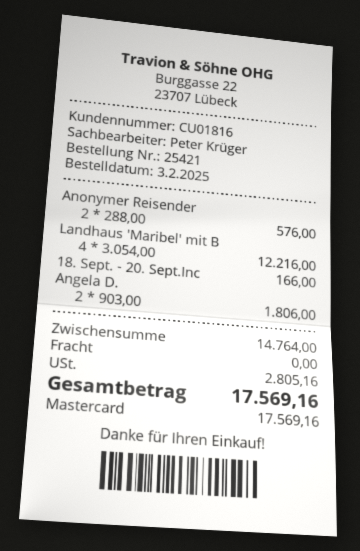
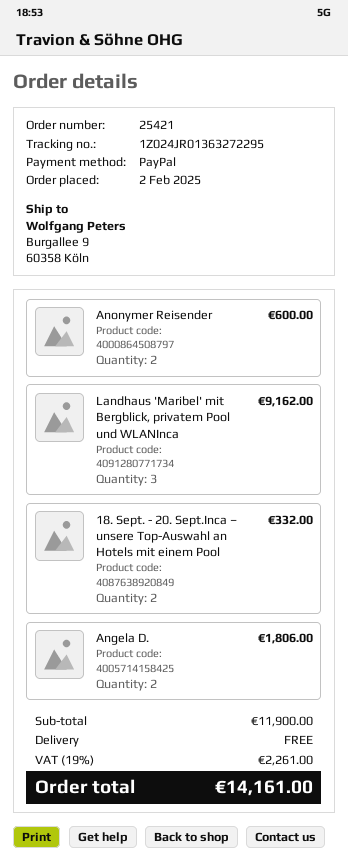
order date: 2025-02-03 -> 2025-02-02
payment method: Mastercard -> PayPal
Anonymer Reisender: 2 for 576.00 -> 2 for 600.00
Landhaus 'Maribel' mit B: 4 for 12216.00 -> 3 for 9162.00
18. Sept. - 20. Sept.Inc: 1 for 166.00 -> 2 for 332.00
subtotal: 14764.00 -> 11900.00
tax: 2805.16 -> 2261.00
total: 17569.16 -> 14161.00

